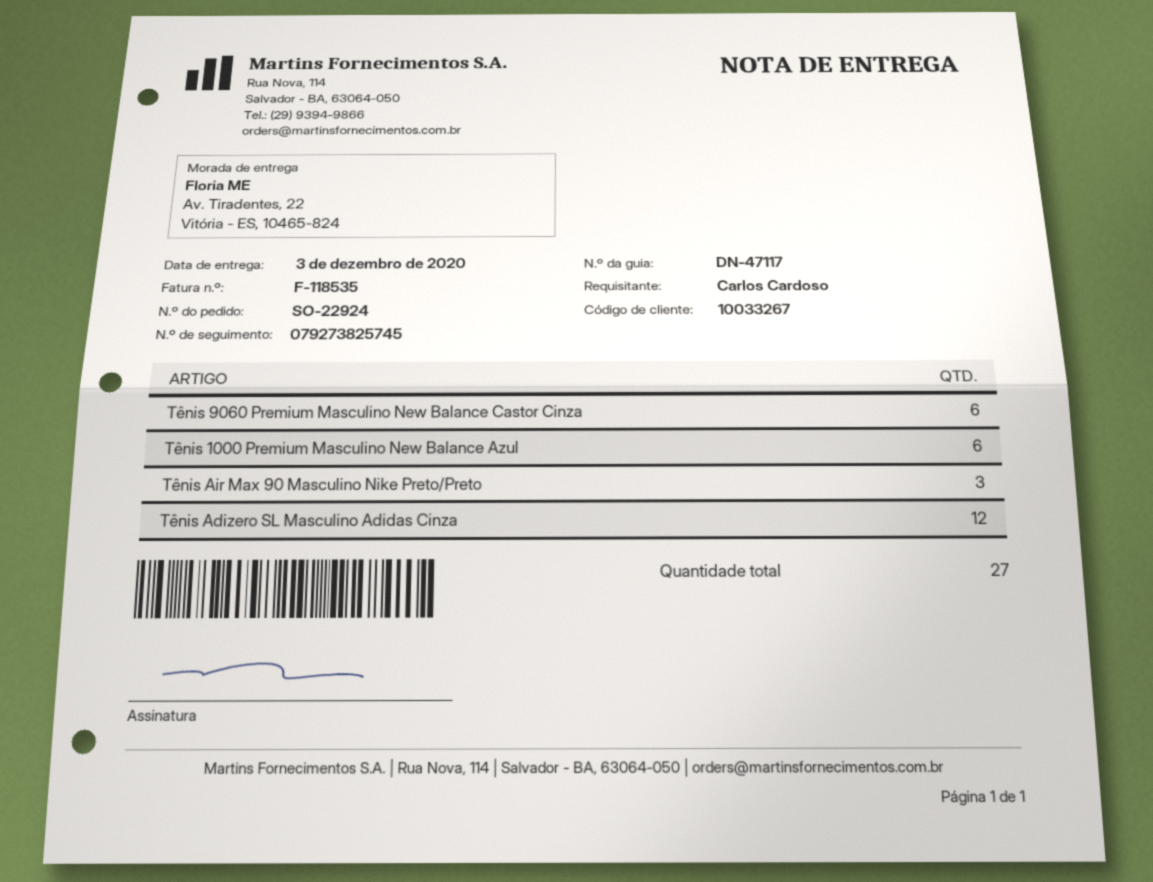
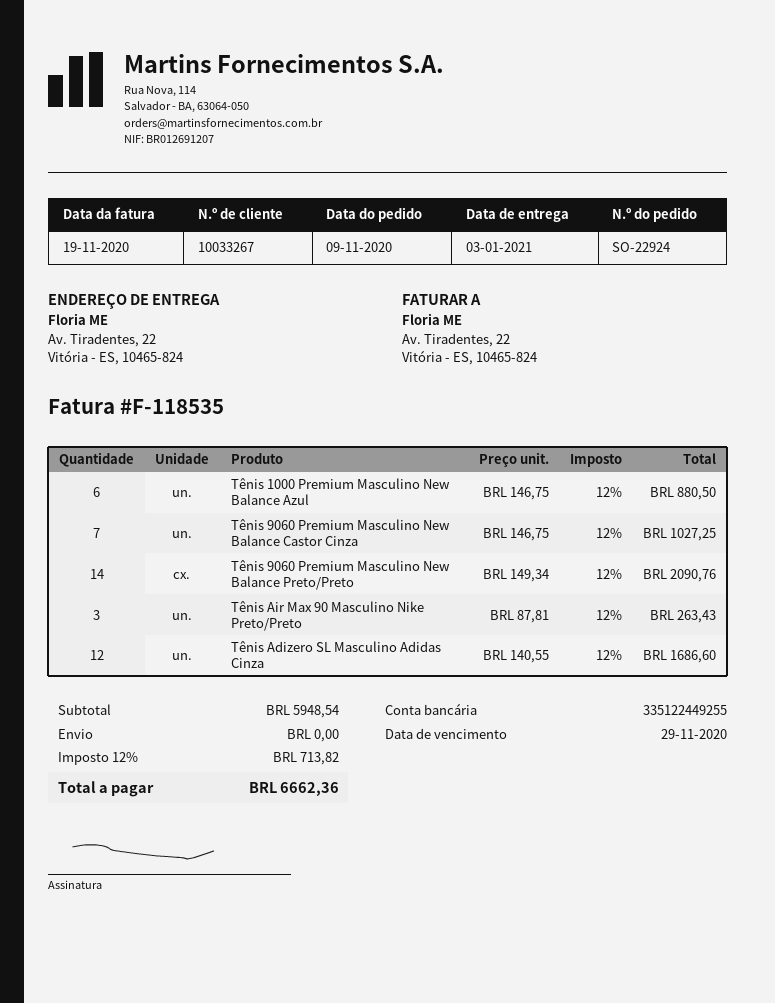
delivery date: 2020-12-03 -> 2021-01-03
Tênis 9060 Premium Masculino New Balance Castor Cinza: 6 -> 7
Tênis 9060 Premium Masculino New Balance Preto/Preto: none -> 14

